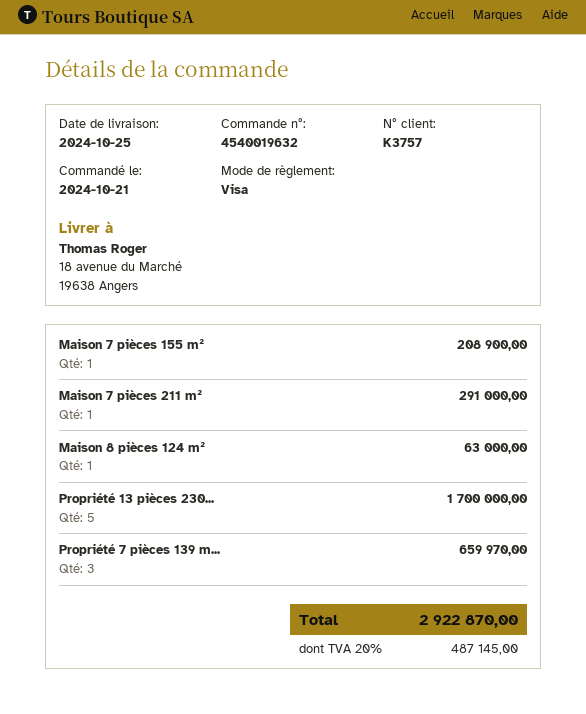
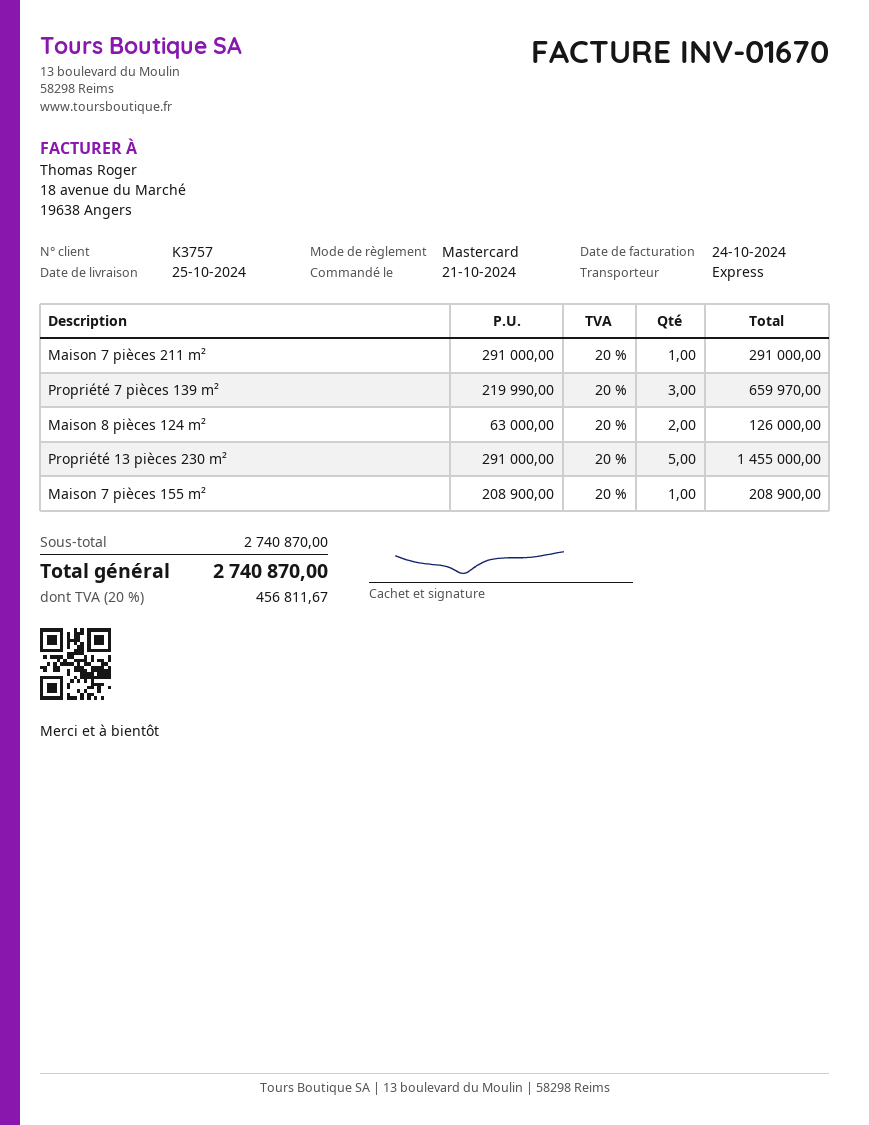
payment method: Visa -> Mastercard
Maison 8 pièces 124 m²: 1 for 63000.00 -> 2 for 126000.00
Propriété 13 pièces 230...: 5 for 1700000.00 -> 5 for 1455000.00
tax: 20% = 487145.00 -> 20% = 456811.67
total: 2922870.00 -> 2740870.00

